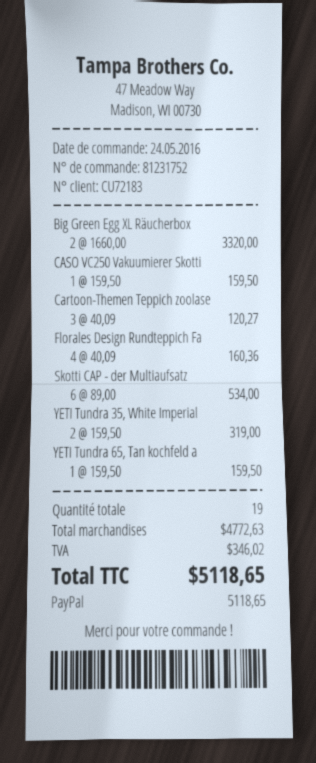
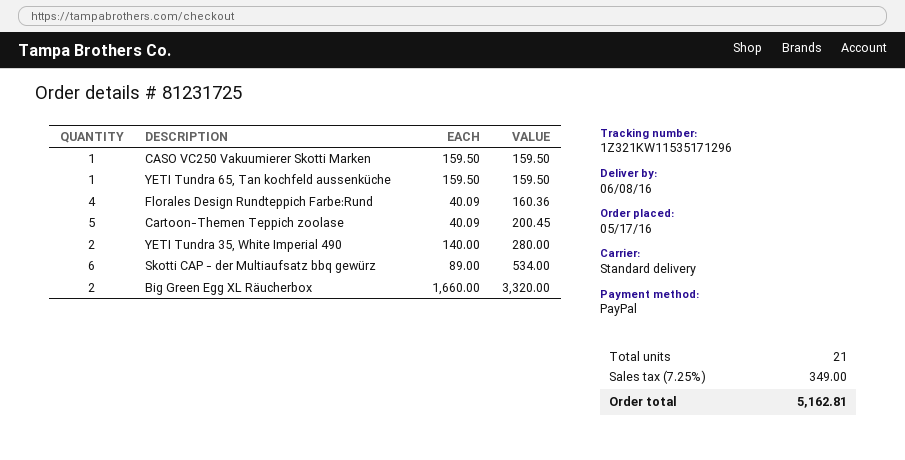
order number: 81231752 -> 81231725
order date: 2016-05-24 -> 2016-05-17
Cartoon-Themen Teppich zoolase: 3 x 40.09 = 120.27 -> 5 x 40.09 = 200.45
YETI Tundra 35, White Imperial: 2 x 159.50 = 319.00 -> 2 x 140.00 = 280.00
total quantity: 19 -> 21
tax: 346.02 -> 349.00
total: 5118.65 -> 5162.81

